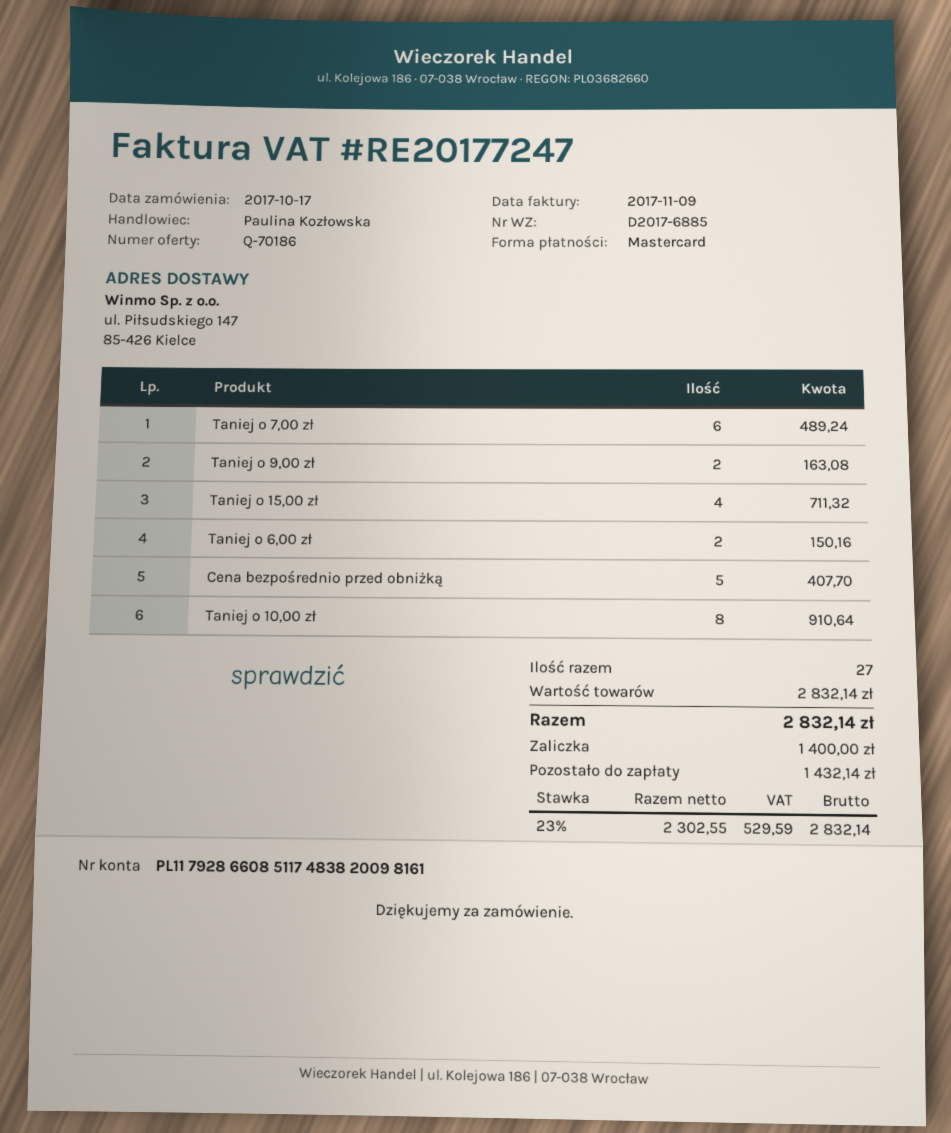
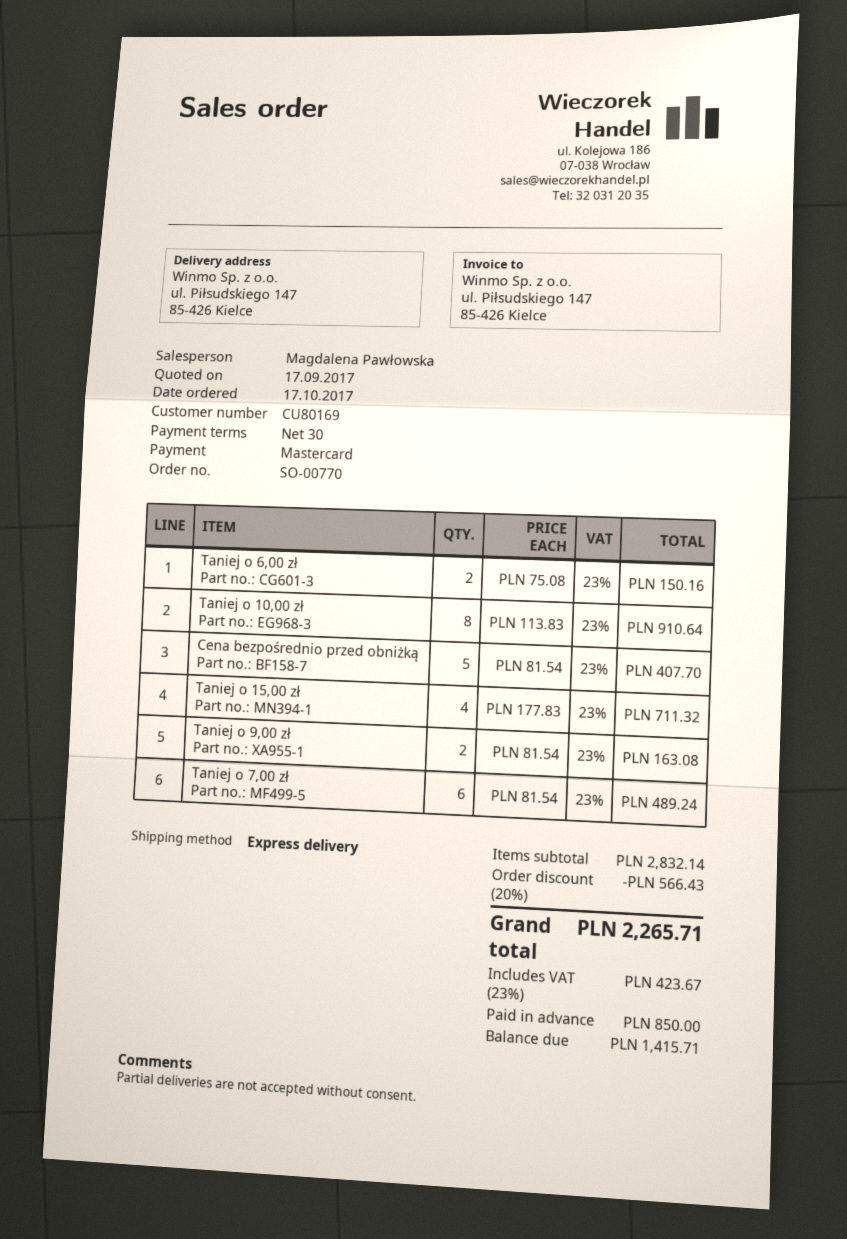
sales rep: Paulina Kozłowska -> Magdalena Pawłowska
discount: none -> 20% = 566.43
tax: 23% = 529.59 -> 23% = 423.67
total: 2832.14 -> 2265.71
deposit: 1400.00 -> 850.00
balance: 1432.14 -> 1415.71

